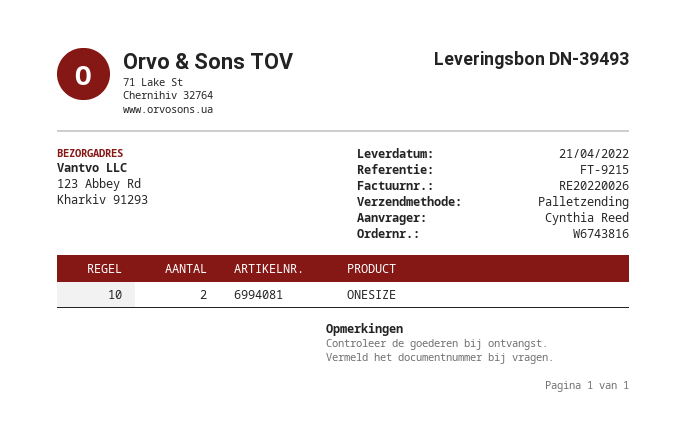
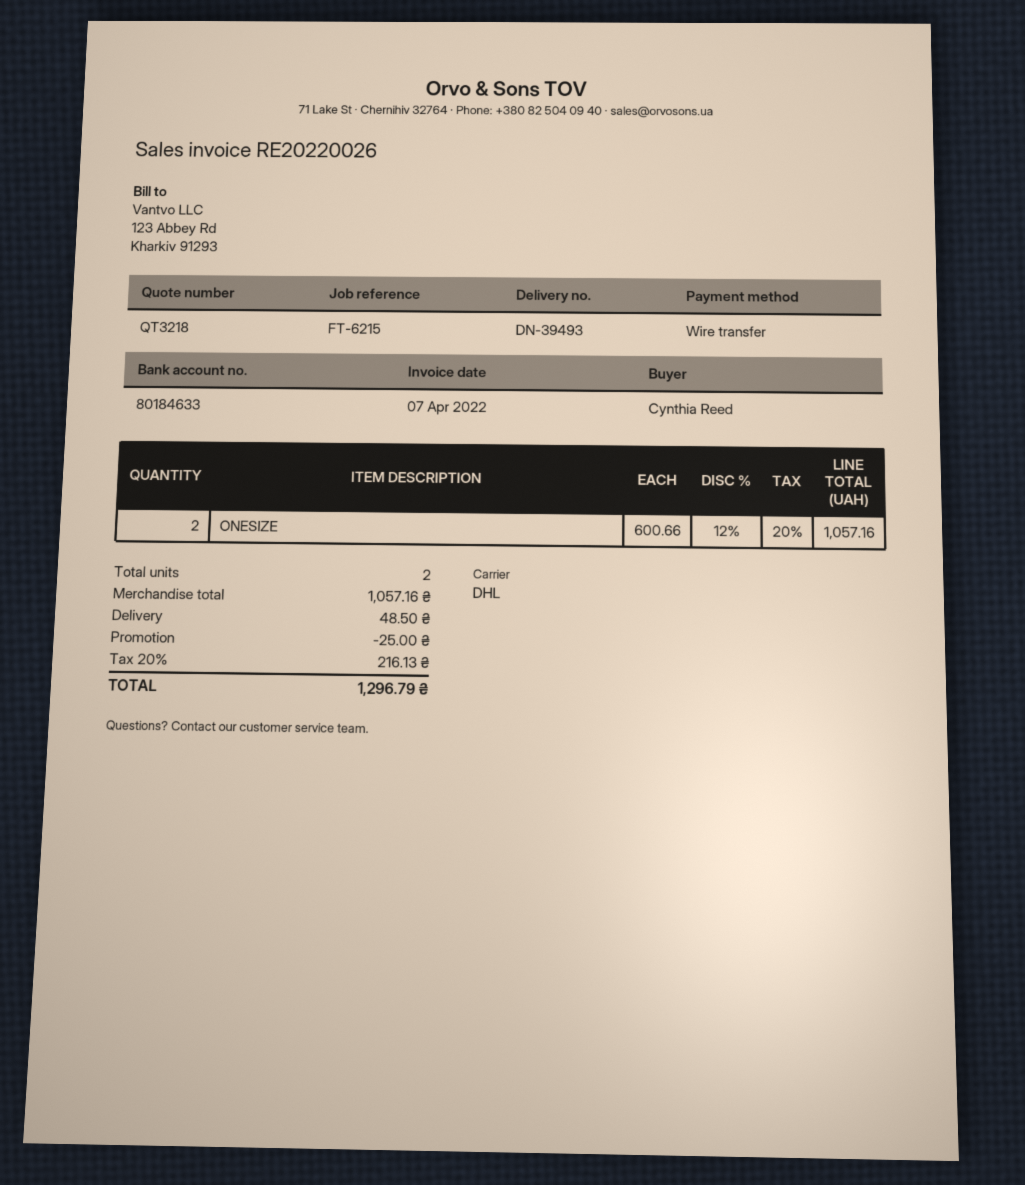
reference: FT-9215 -> FT-6215
shipping method: pallet freight -> DHL

